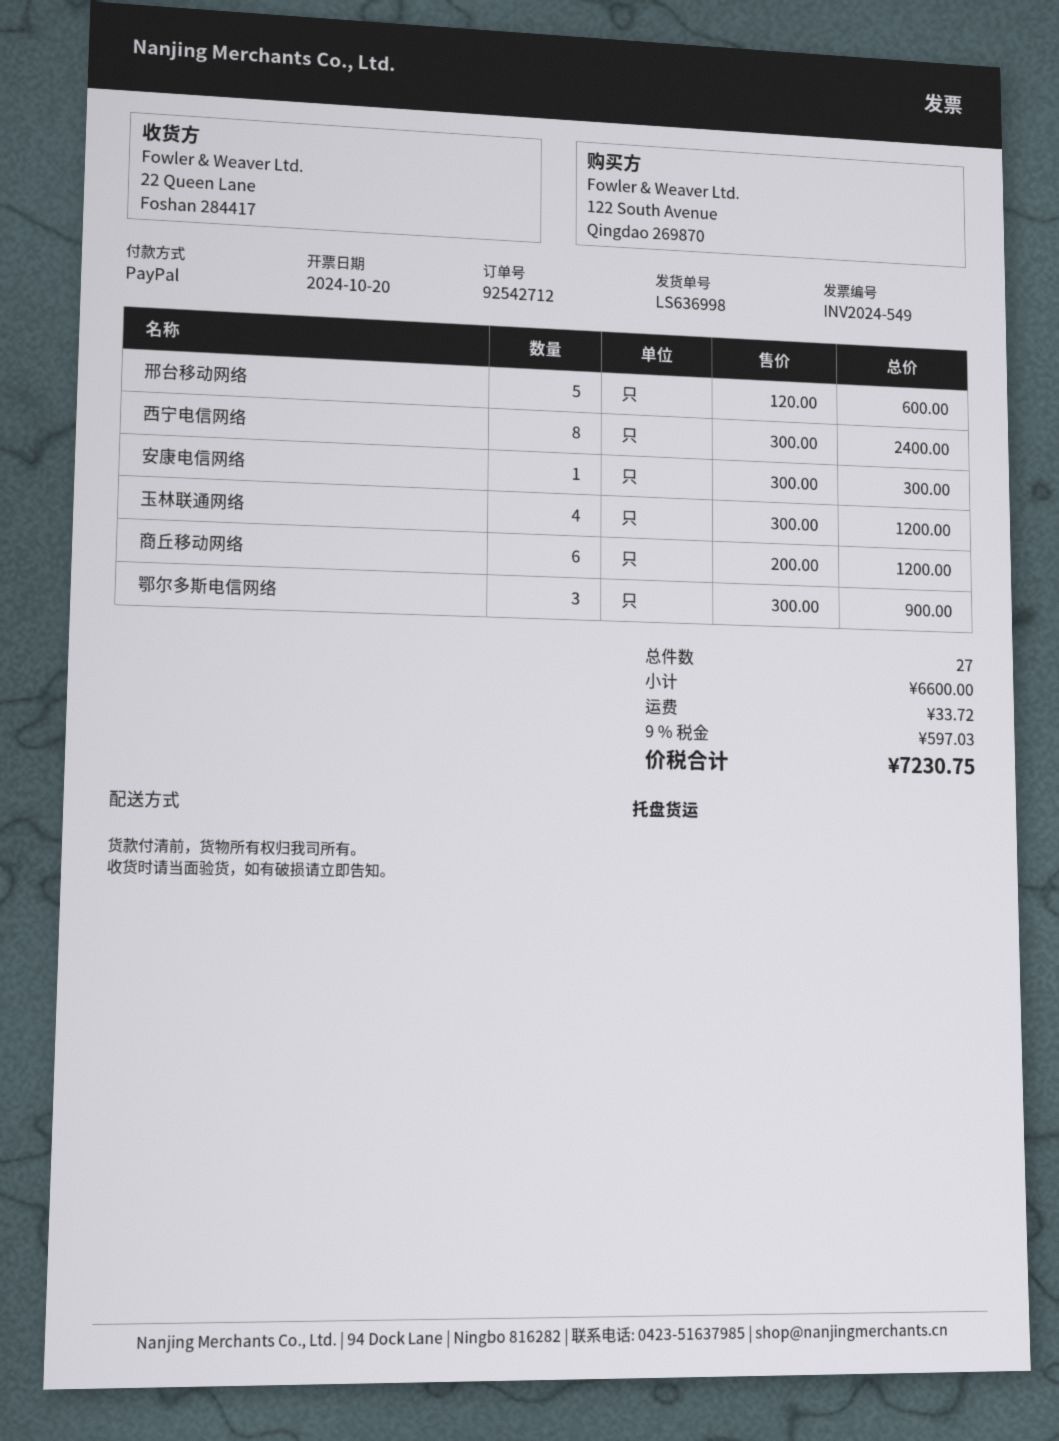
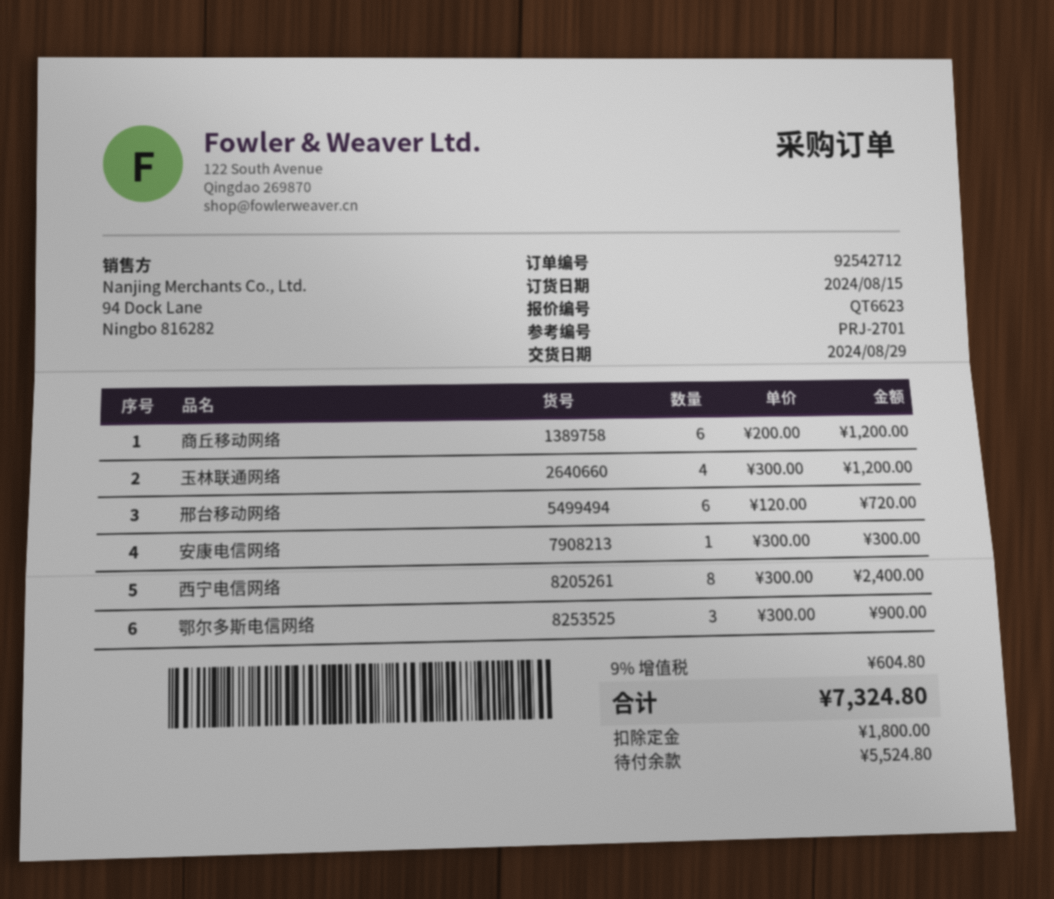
邢台移动网络: 5 x 120.00 = 600.00 -> 6 x 120.00 = 720.00
shipping: 33.72 -> none
tax: 9% = 597.03 -> 9% = 604.80
total: 7230.75 -> 7324.80

